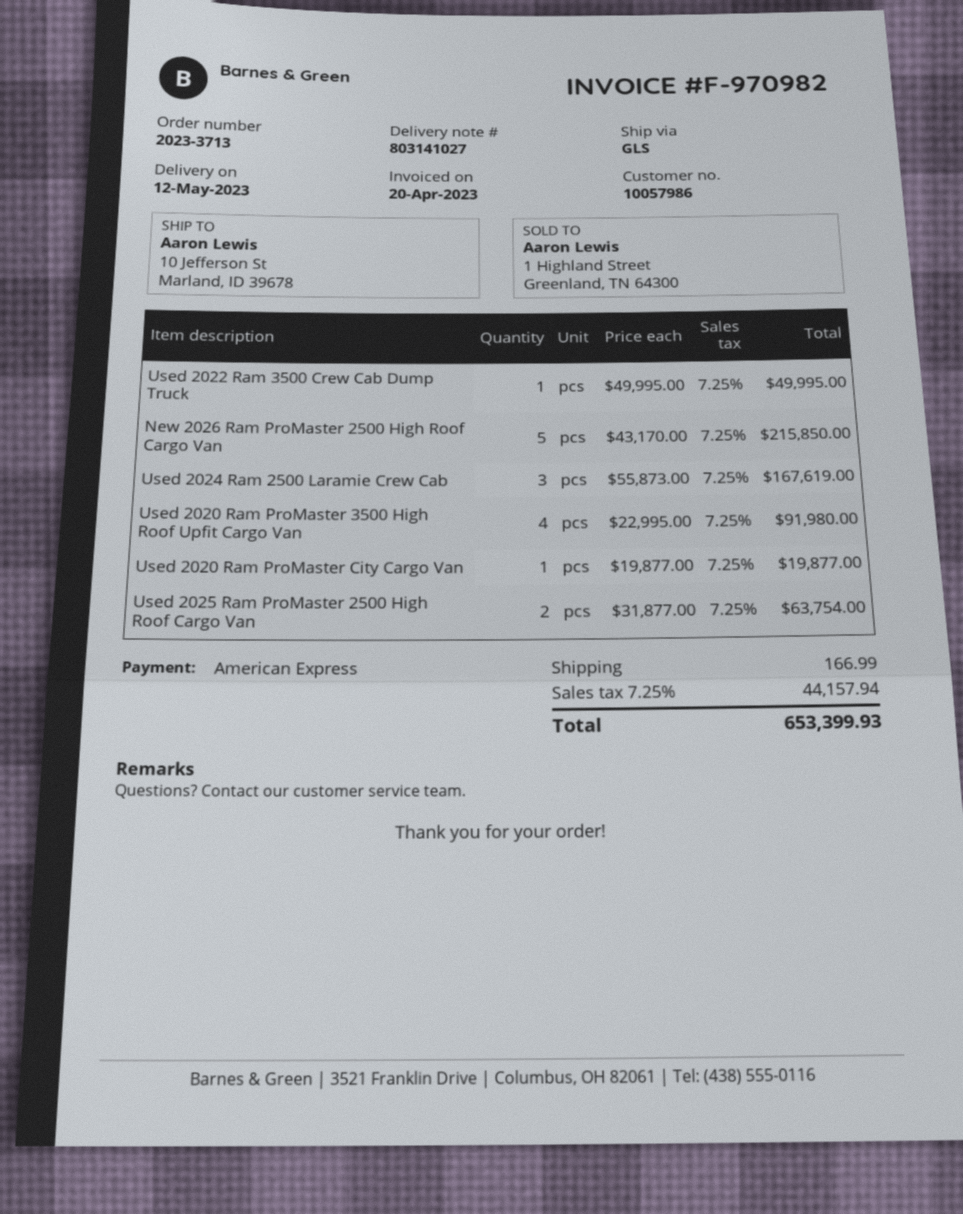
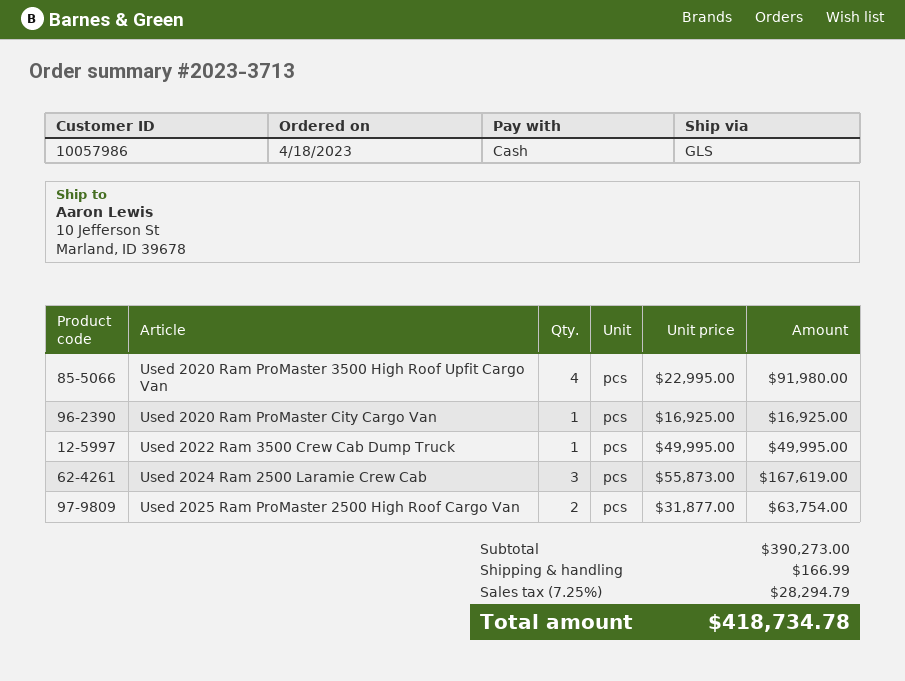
payment method: American Express -> cash
New 2026 Ram ProMaster 2500 High Roof Cargo Van: 5 x 43170.00 = 215850.00 -> none
Used 2020 Ram ProMaster City Cargo Van: 1 x 19877.00 = 19877.00 -> 1 x 16925.00 = 16925.00
tax: 7.25% = 44157.94 -> 7.25% = 28294.79
total: 653399.93 -> 418734.78

